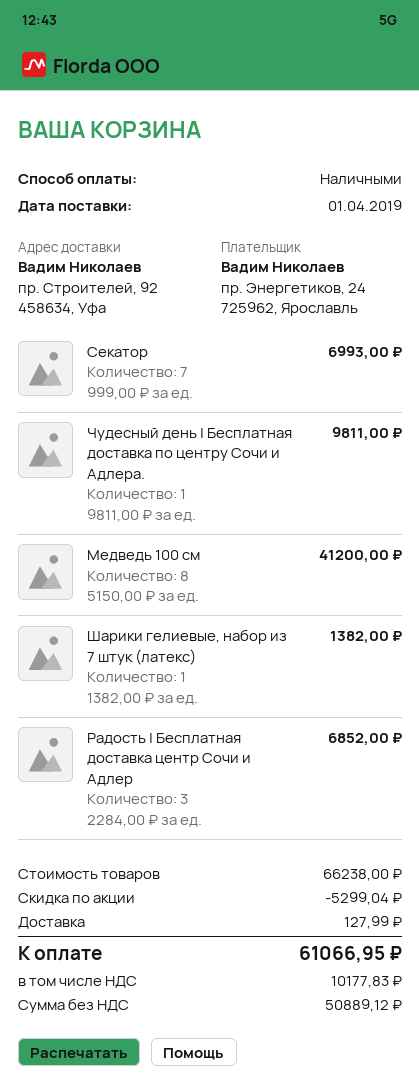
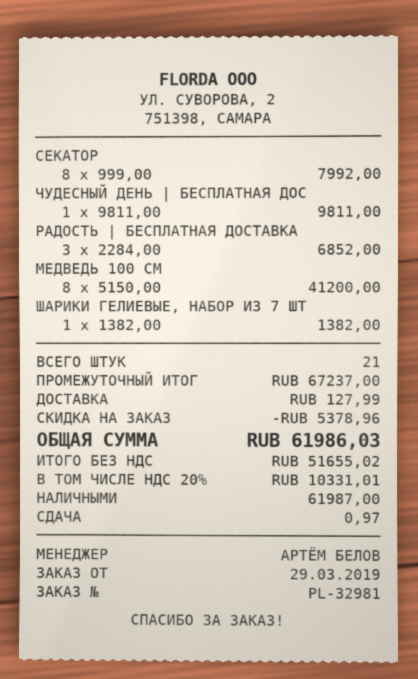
Секатор: 7 x 999.00 = 6993.00 -> 8 x 999.00 = 7992.00
subtotal: 66238.00 -> 67237.00
discount: 5299.04 -> 5378.96
net: 50889.12 -> 51655.02
tax: 10177.83 -> 10331.01
total: 61066.95 -> 61986.03

